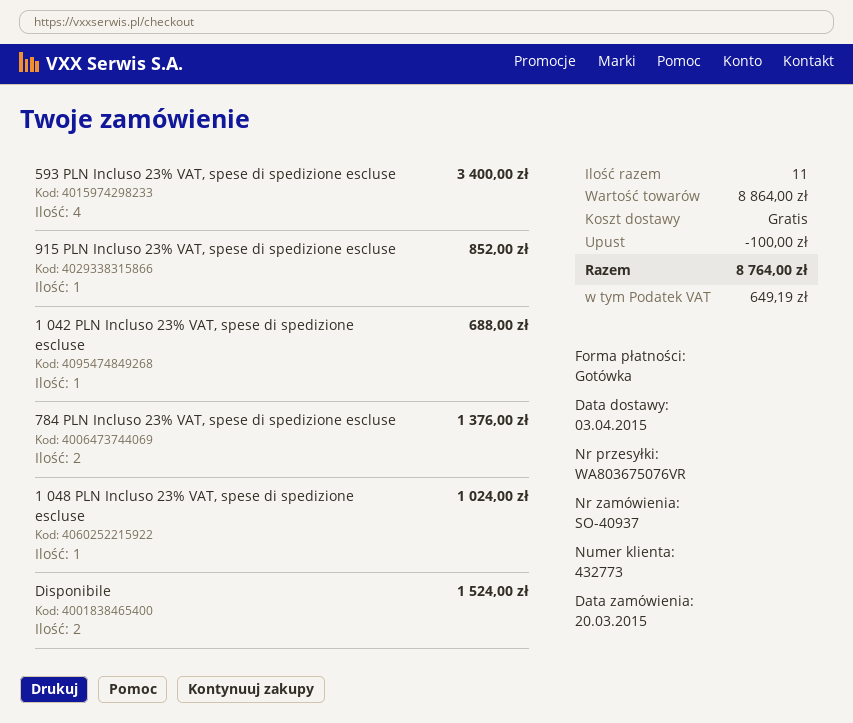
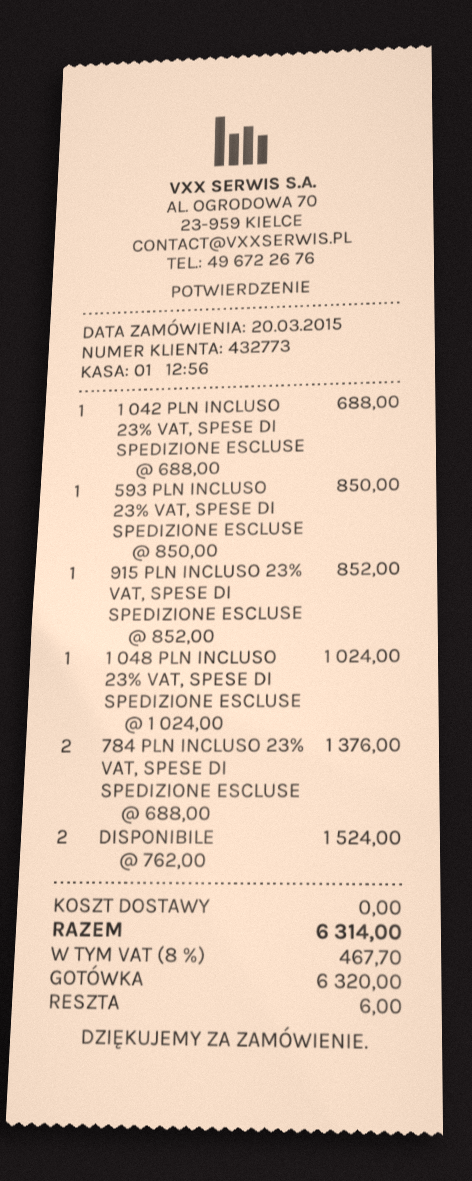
593 PLN Incluso 23% VAT, spese di spedizione escluse: 4 for 3400.00 -> 1 for 850.00
discount: 100.00 -> none
tax: 649.19 -> 467.70
total: 8764.00 -> 6314.00

